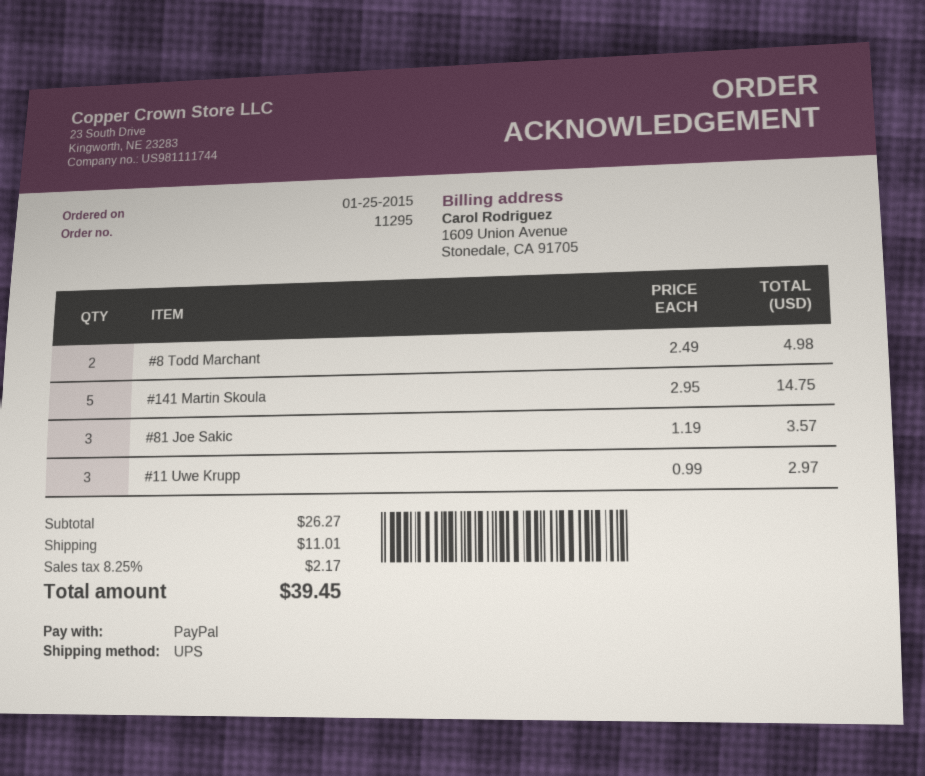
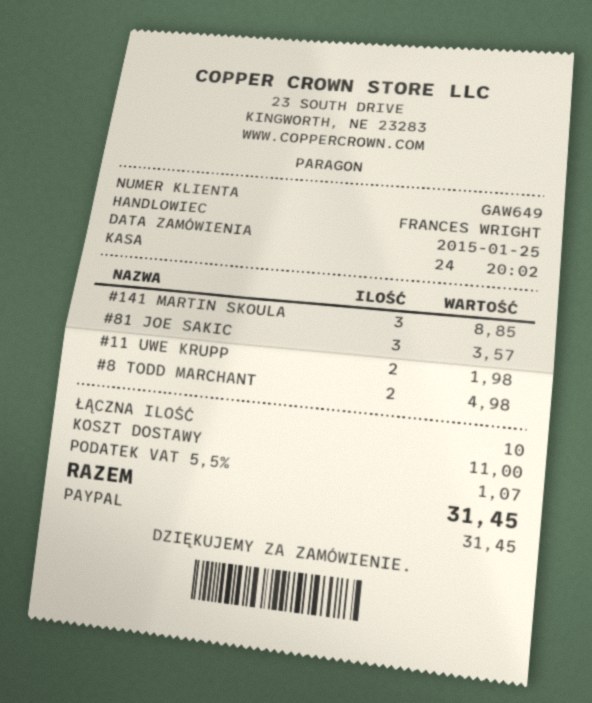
#141 Martin Skoula: 5 for 14.75 -> 3 for 8.85
#11 Uwe Krupp: 3 for 2.97 -> 2 for 1.98
shipping: 11.01 -> 11.00
tax: 8.25% = 2.17 -> 5.5% = 1.07
total: 39.45 -> 31.45

